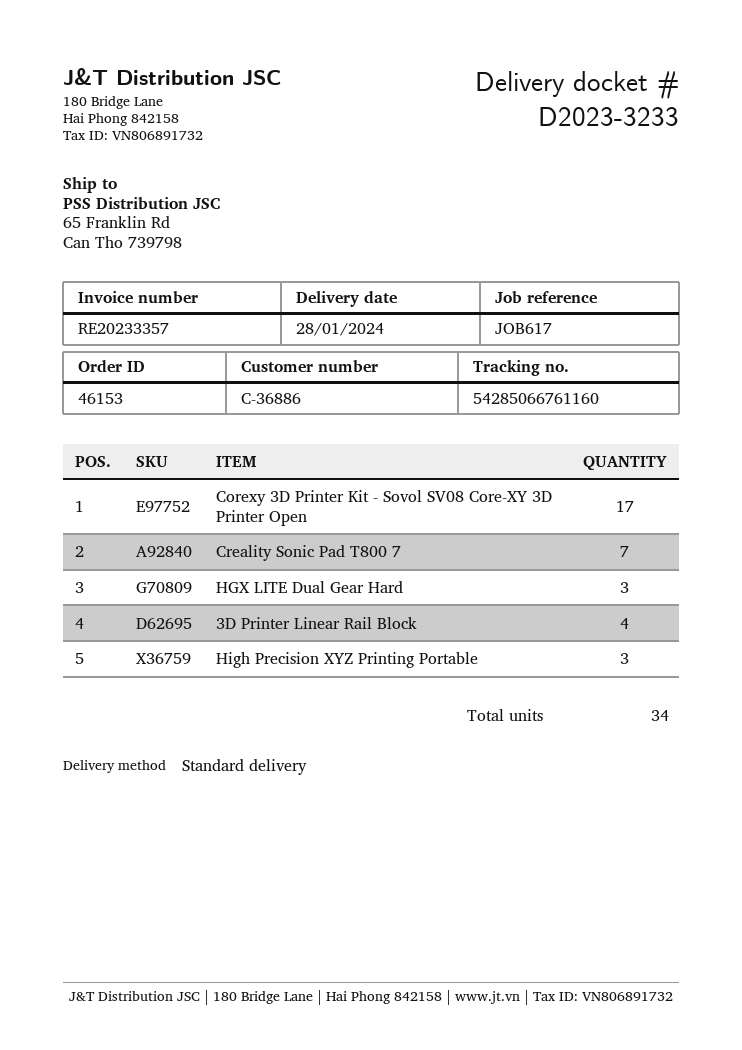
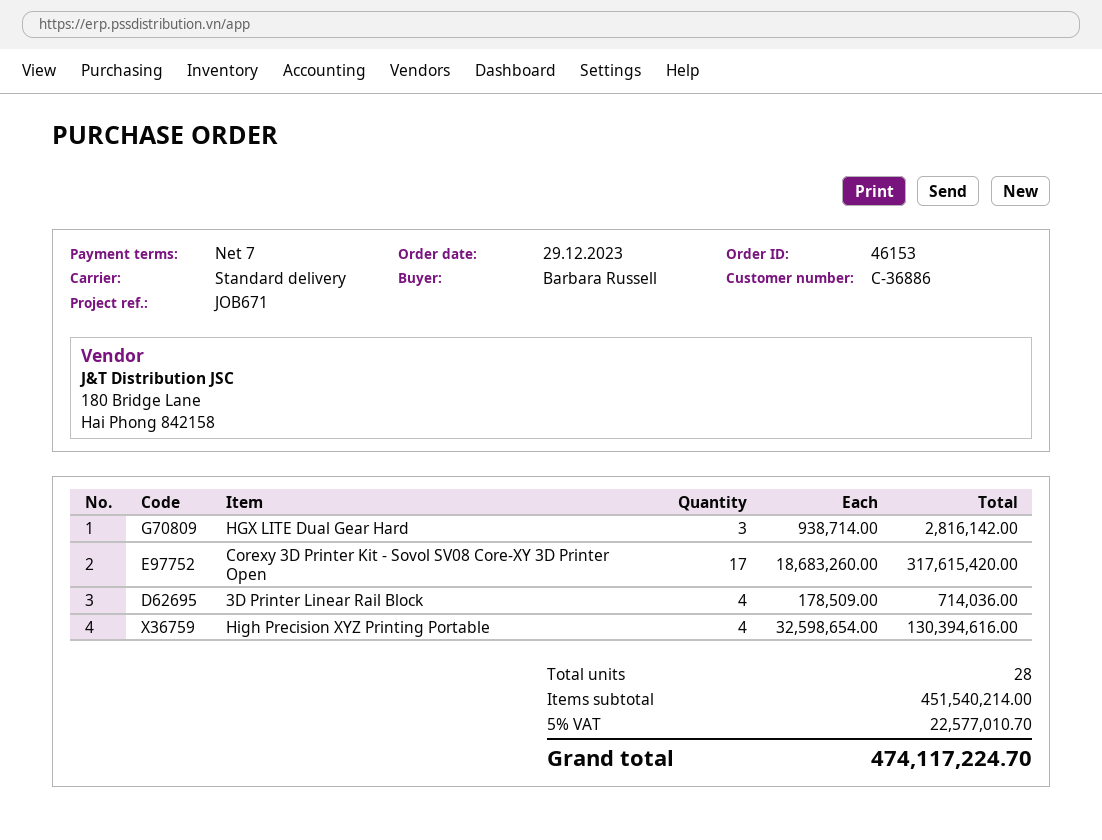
reference: JOB617 -> JOB671
Creality Sonic Pad T800 7: 7 -> none
High Precision XYZ Printing Portable: 3 -> 4
total quantity: 34 -> 28

